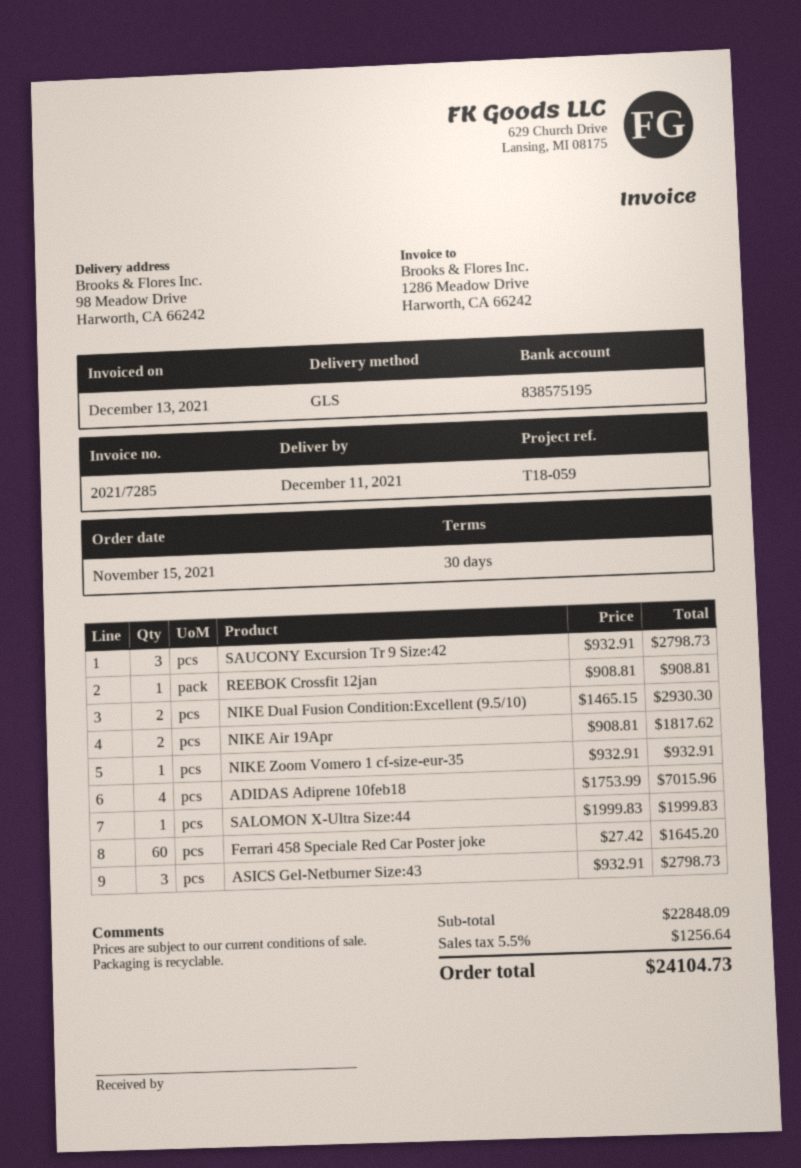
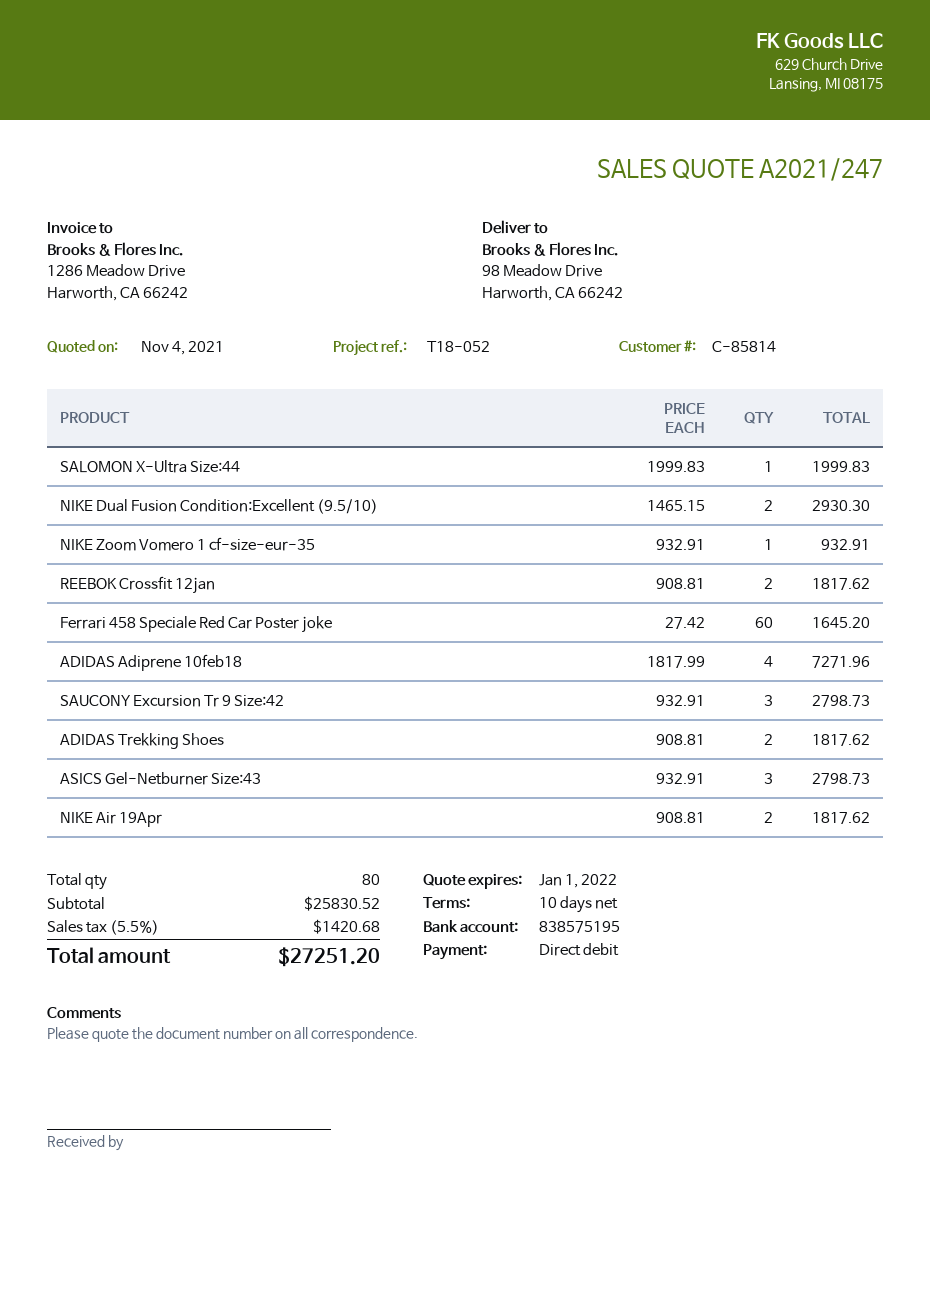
payment terms: 30 days -> 10 days
reference: T18-059 -> T18-052
REEBOK Crossfit 12jan: 1 x 908.81 = 908.81 -> 2 x 908.81 = 1817.62
ADIDAS Adiprene 10feb18: 4 x 1753.99 = 7015.96 -> 4 x 1817.99 = 7271.96
ADIDAS Trekking Shoes: none -> 2 x 908.81 = 1817.62
subtotal: 22848.09 -> 25830.52
tax: 5.5% = 1256.64 -> 5.5% = 1420.68
total: 24104.73 -> 27251.20

